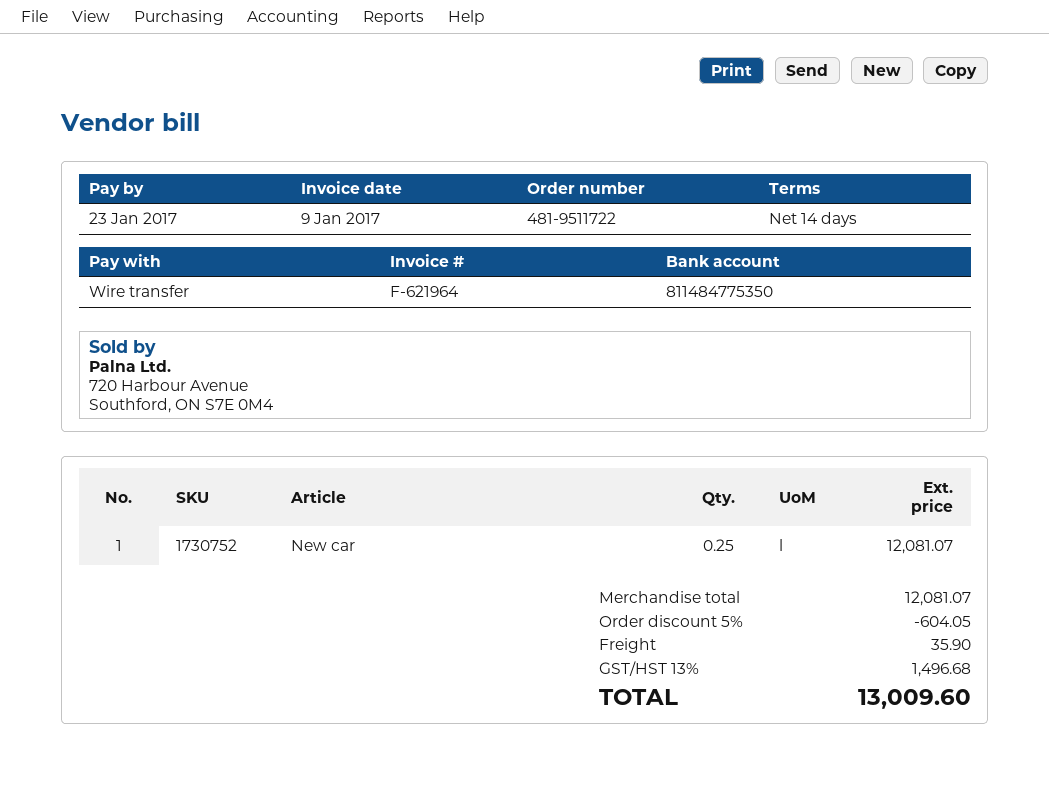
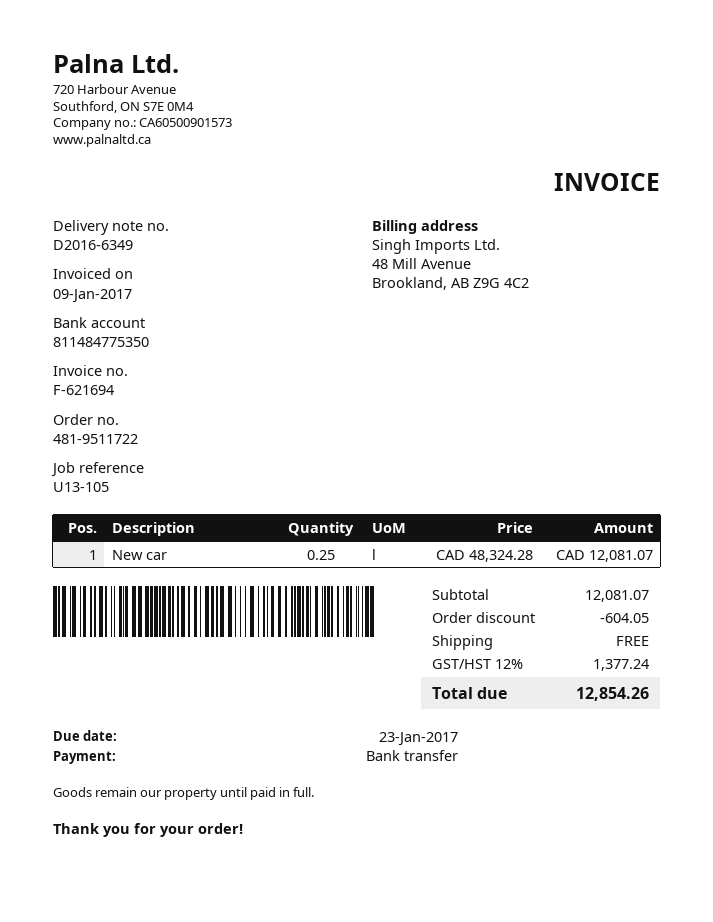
invoice number: F-621964 -> F-621694
shipping: 35.90 -> 0.00
tax: 13% = 1496.68 -> 12% = 1377.24
total: 13009.60 -> 12854.26

